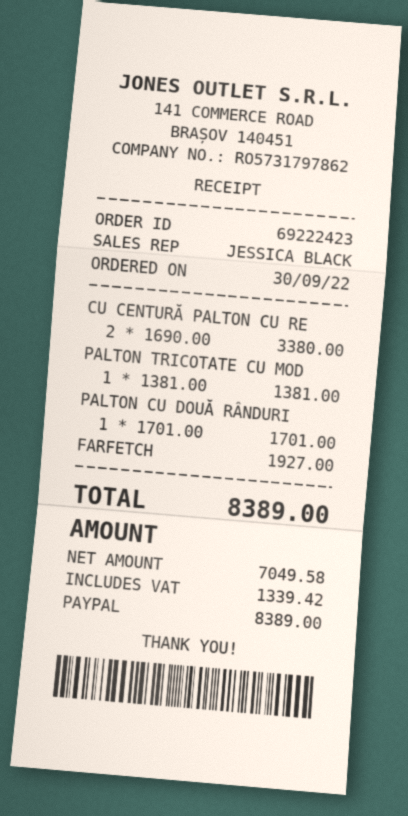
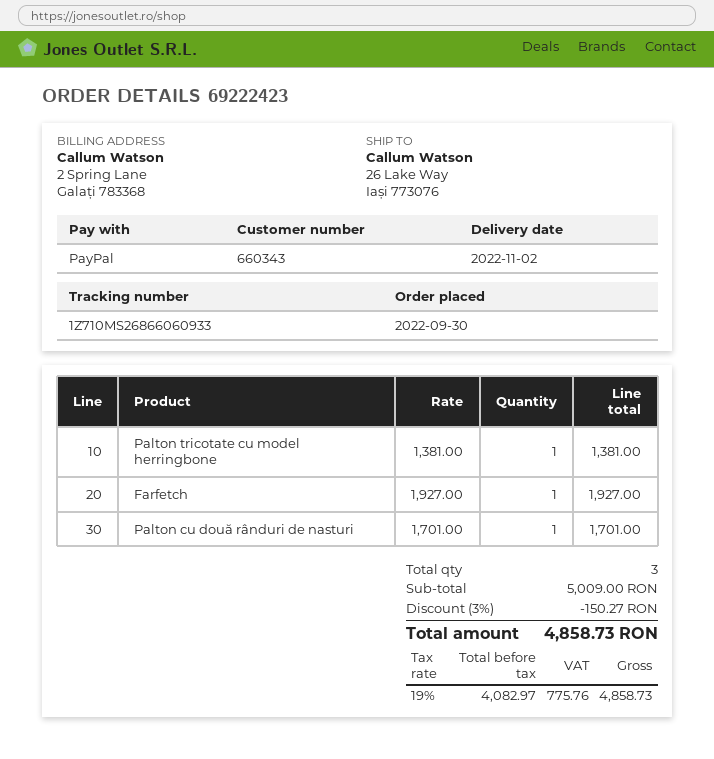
CU CENTURĂ PALTON CU RE: 2 x 1690.00 = 3380.00 -> none
discount: none -> 3% = 150.27
net: 7049.58 -> 4082.97
tax: 1339.42 -> 775.76
total: 8389.00 -> 4858.73

